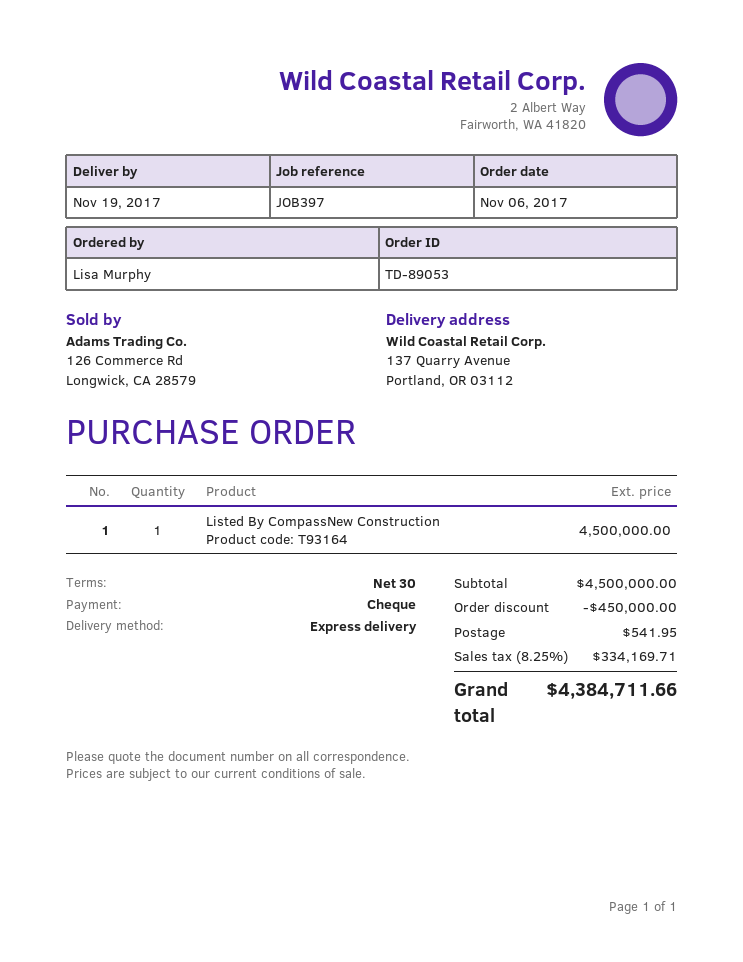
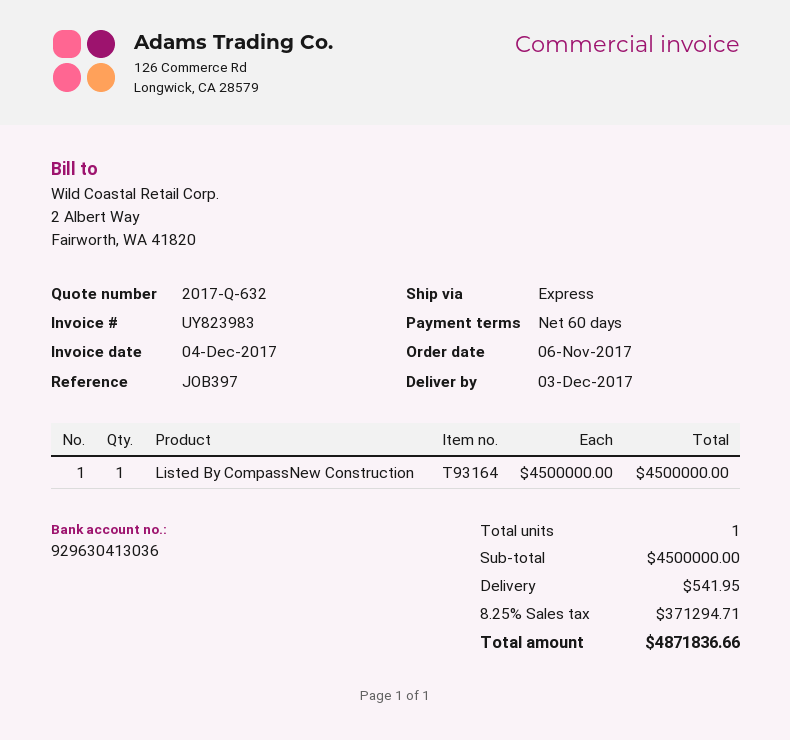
delivery date: 2017-11-19 -> 2017-12-03
payment terms: 30 days -> 60 days
discount: 450000.00 -> none
tax: 8.25% = 334169.71 -> 8.25% = 371294.71
total: 4384711.66 -> 4871836.66

